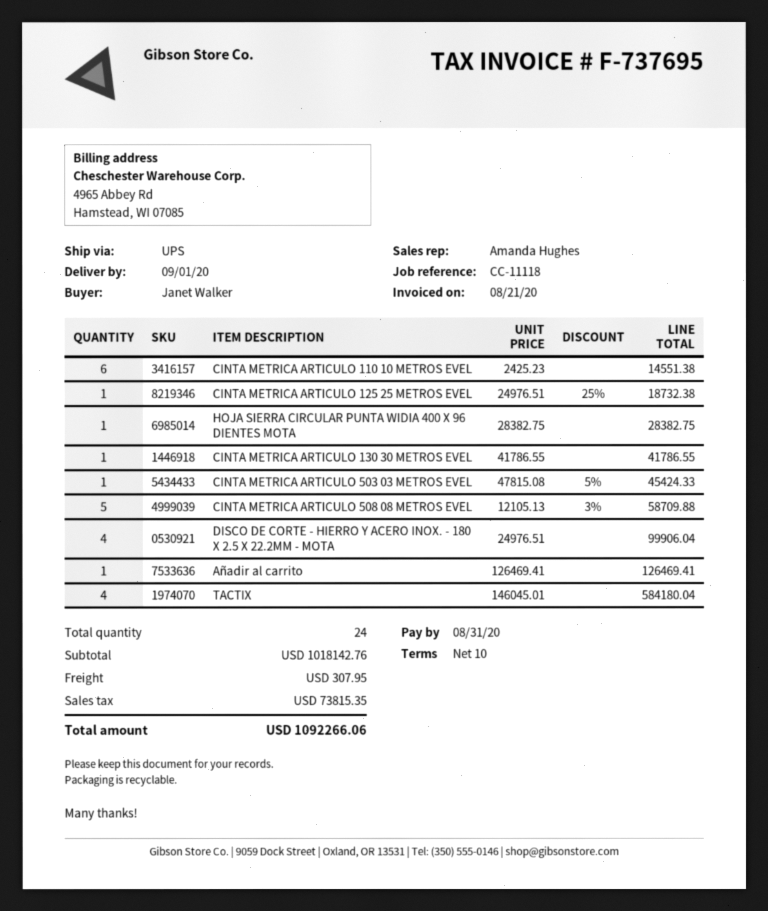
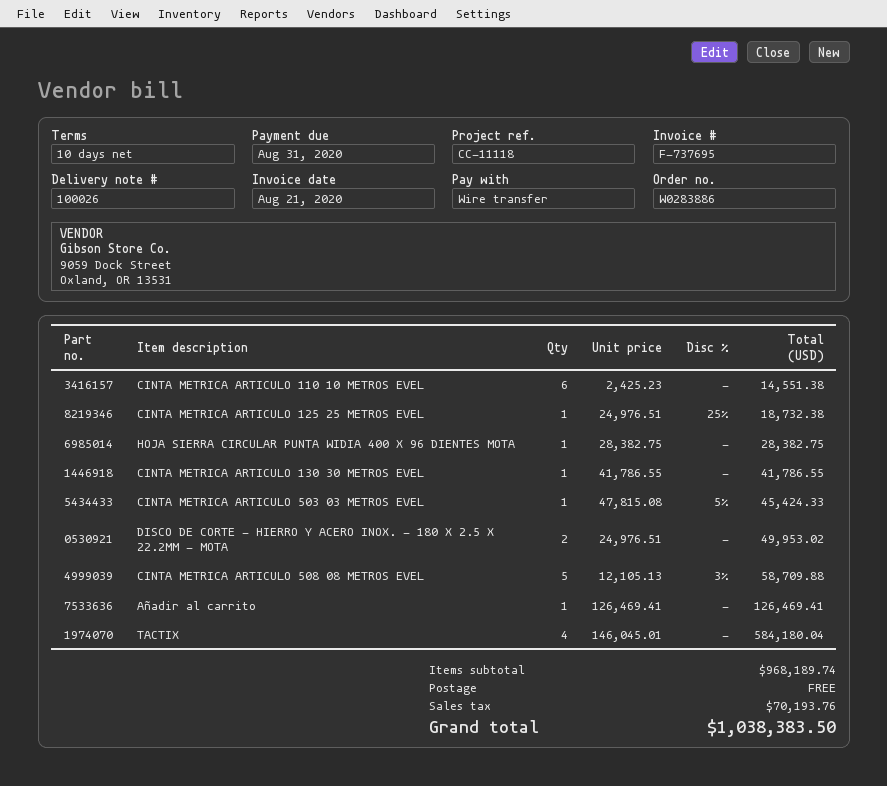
DISCO DE CORTE - HIERRO Y ACERO INOX. - 180 X 2.5 X 22.2MM - MOTA: 4 x 24976.51 = 99906.04 -> 2 x 24976.51 = 49953.02
subtotal: 1018142.76 -> 968189.74
shipping: 307.95 -> 0.00
tax: 73815.35 -> 70193.76
total: 1092266.06 -> 1038383.50

